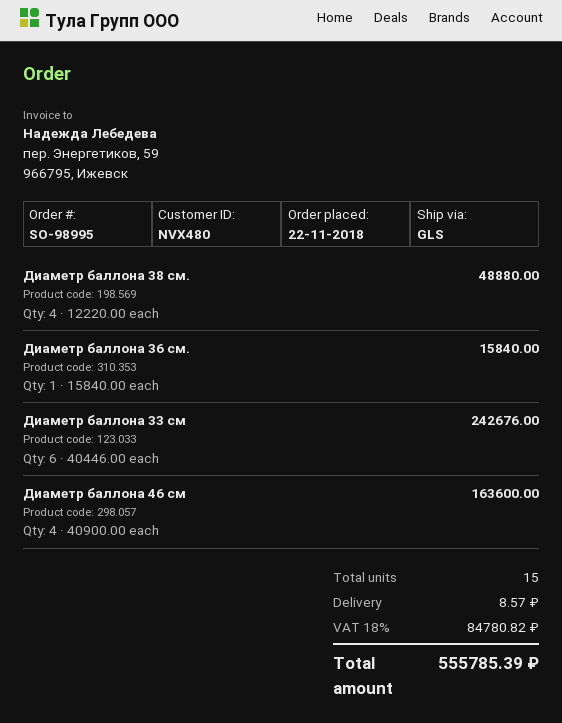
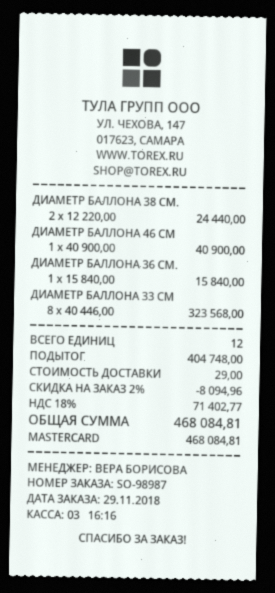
order number: SO-98995 -> SO-98987
order date: 2018-11-22 -> 2018-11-29
Диаметр баллона 38 см.: 4 x 12220.00 = 48880.00 -> 2 x 12220.00 = 24440.00
Диаметр баллона 33 см: 6 x 40446.00 = 242676.00 -> 8 x 40446.00 = 323568.00
Диаметр баллона 46 см: 4 x 40900.00 = 163600.00 -> 1 x 40900.00 = 40900.00
total quantity: 15 -> 12
discount: none -> 2% = 8094.96
shipping: 8.57 -> 29.00
tax: 18% = 84780.82 -> 18% = 71402.77
total: 555785.39 -> 468084.81

